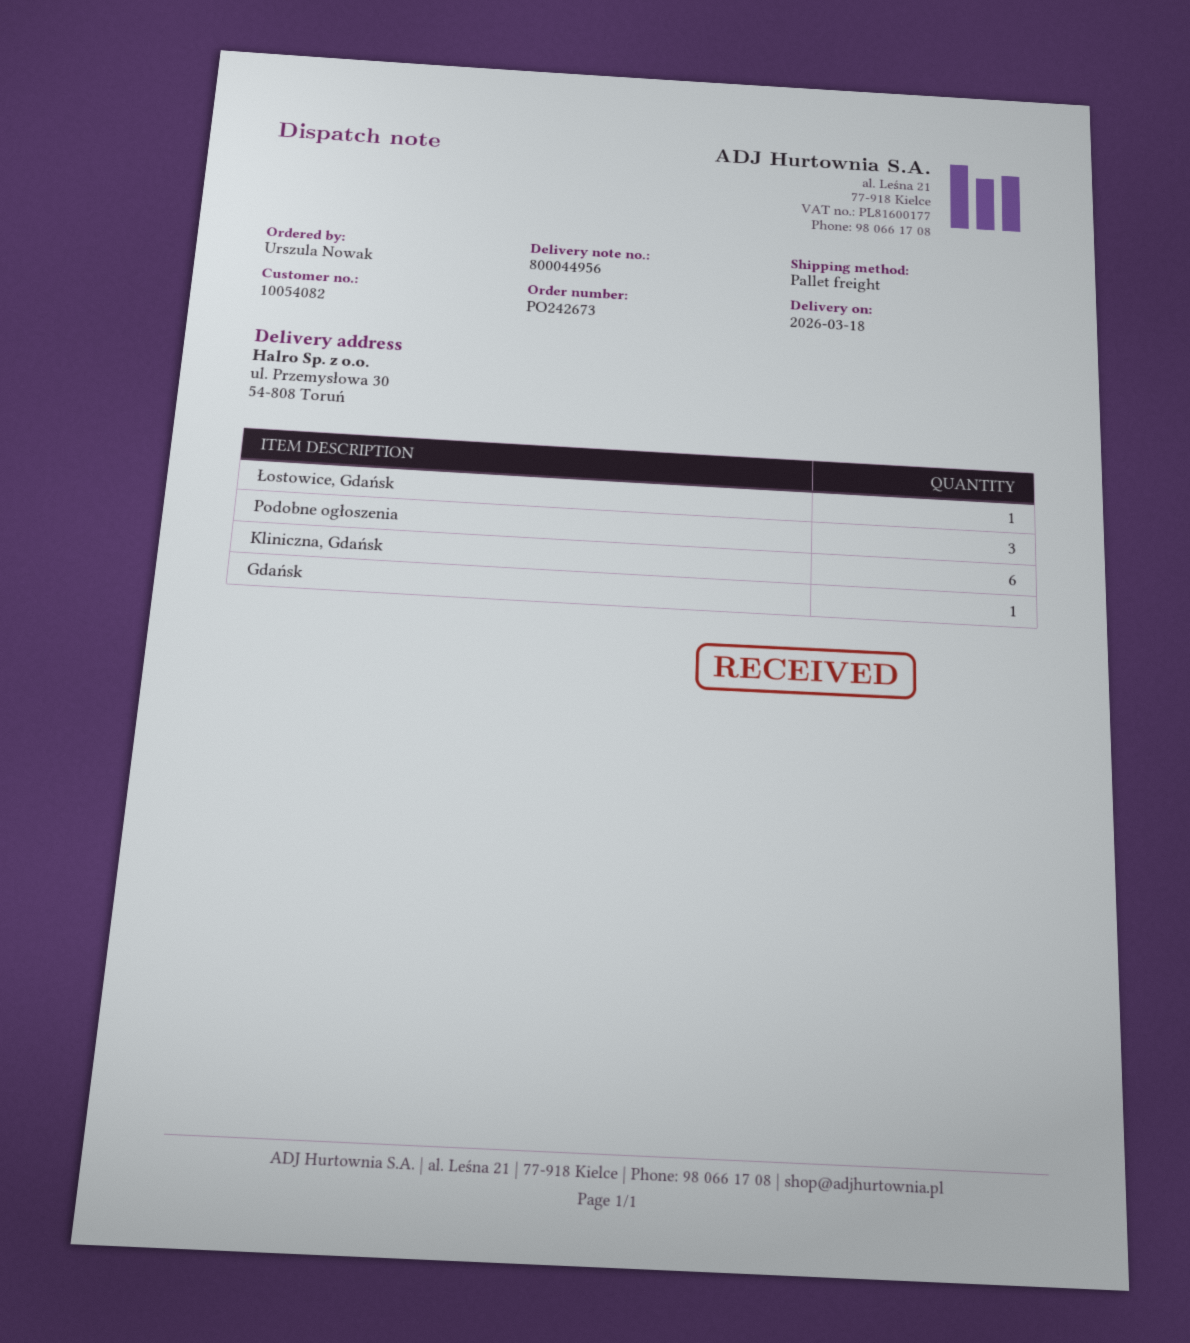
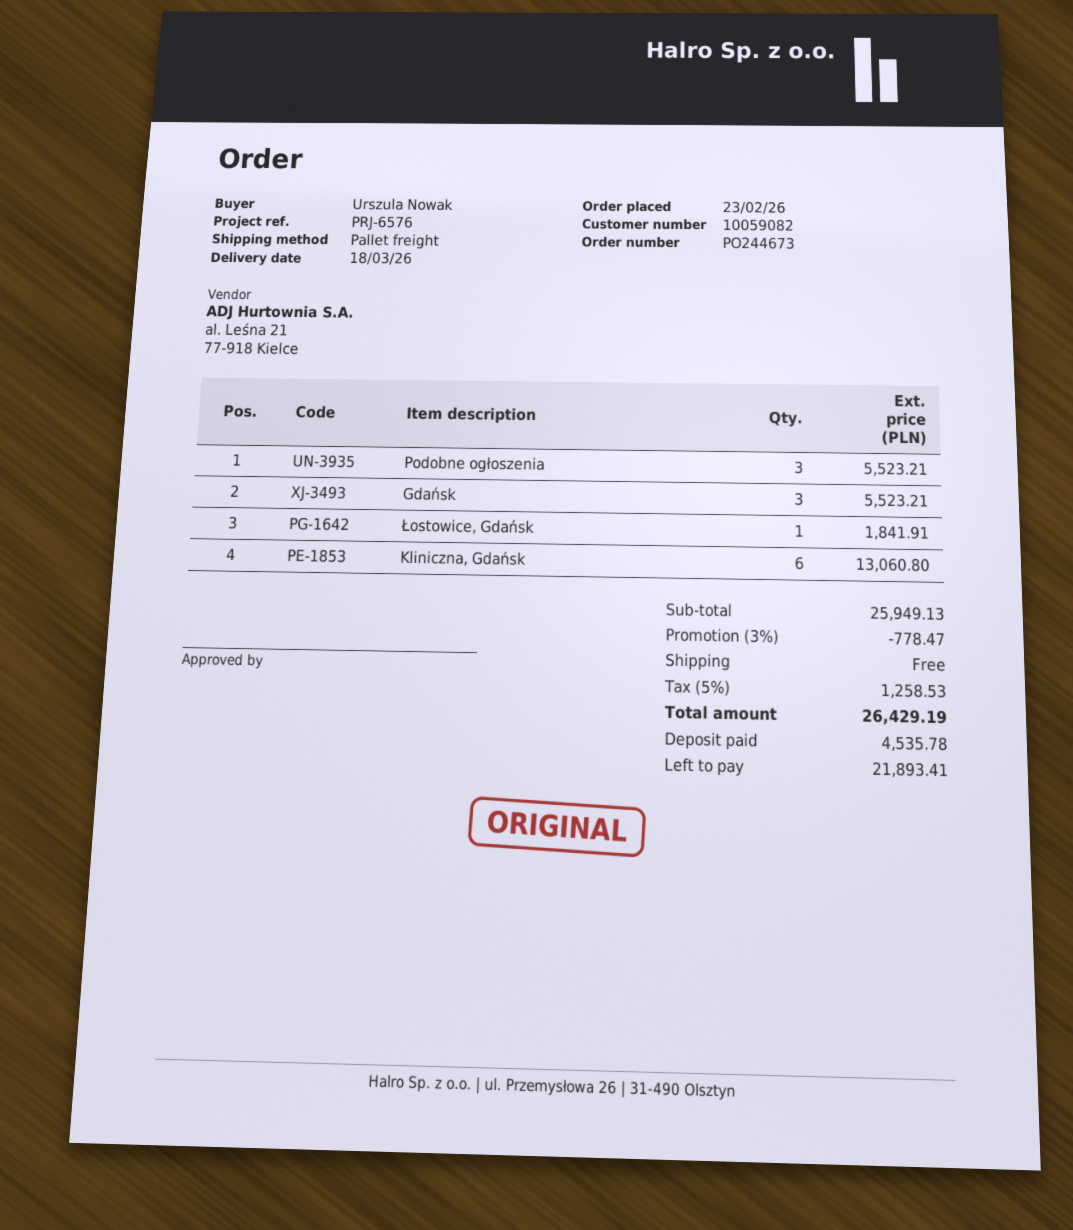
order number: PO242673 -> PO244673
customer number: 10054082 -> 10059082
Gdańsk: 1 -> 3

